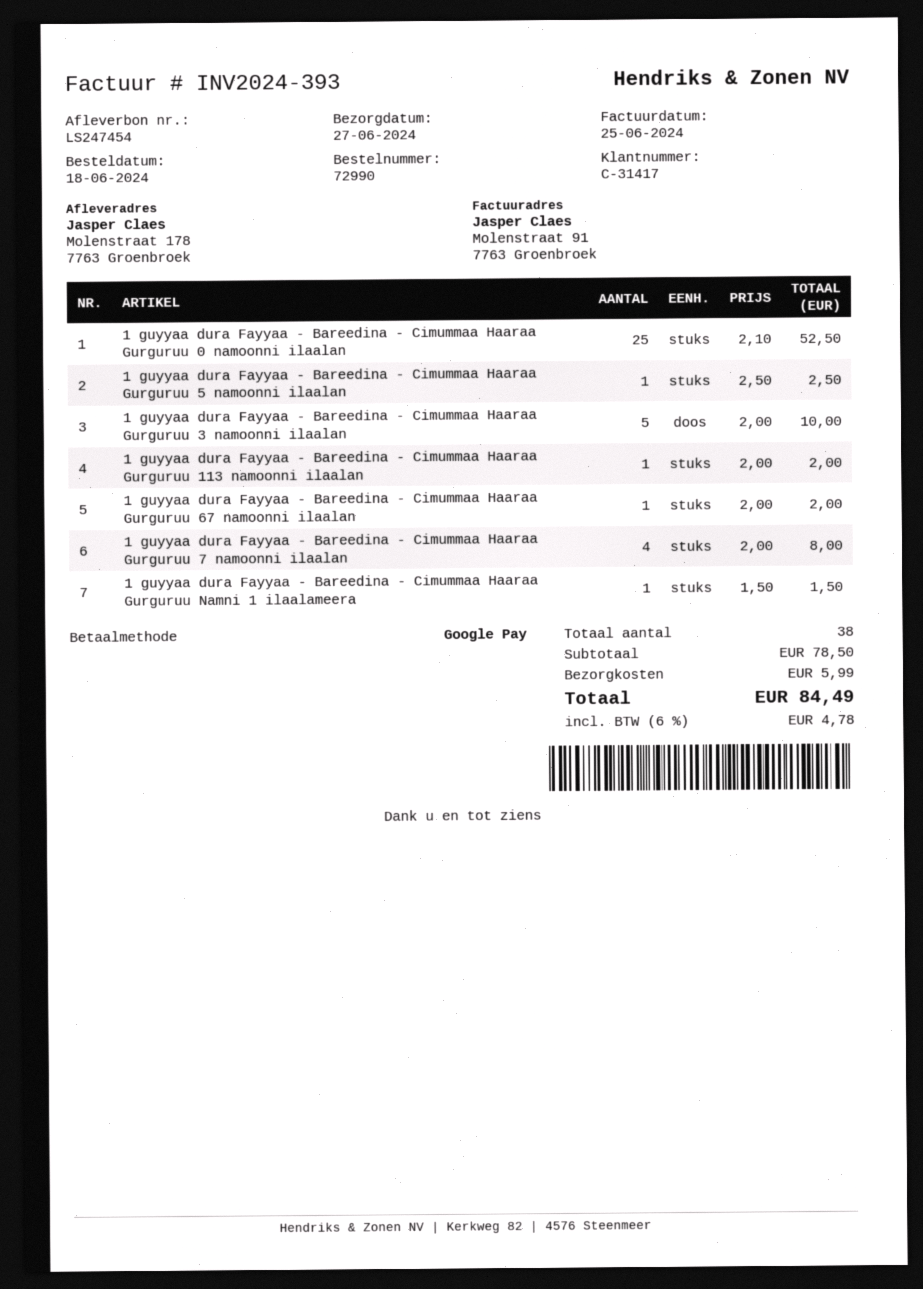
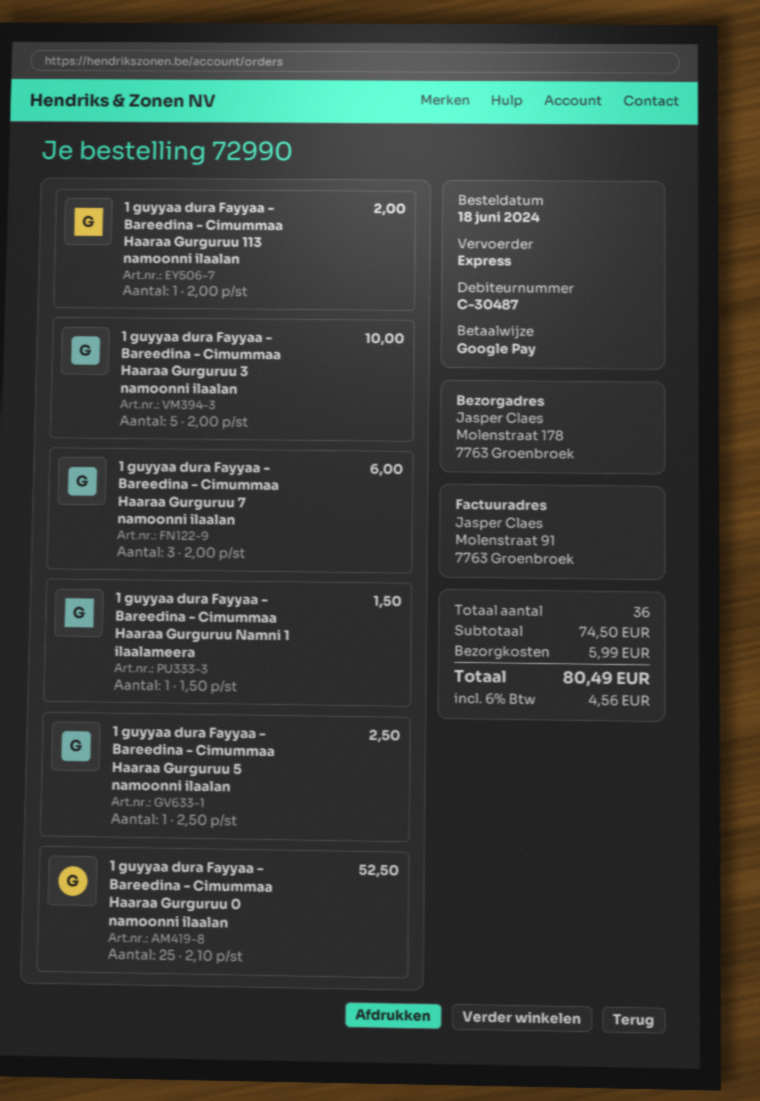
customer number: C-31417 -> C-30487
1 guyyaa dura Fayyaa - Bareedina - Cimummaa Haaraa Gurguruu 67 namoonni ilaalan: 1 x 2.00 = 2.00 -> none
1 guyyaa dura Fayyaa - Bareedina - Cimummaa Haaraa Gurguruu 7 namoonni ilaalan: 4 x 2.00 = 8.00 -> 3 x 2.00 = 6.00
total quantity: 38 -> 36
subtotal: 78.50 -> 74.50
tax: 6% = 4.78 -> 6% = 4.56
total: 84.49 -> 80.49

